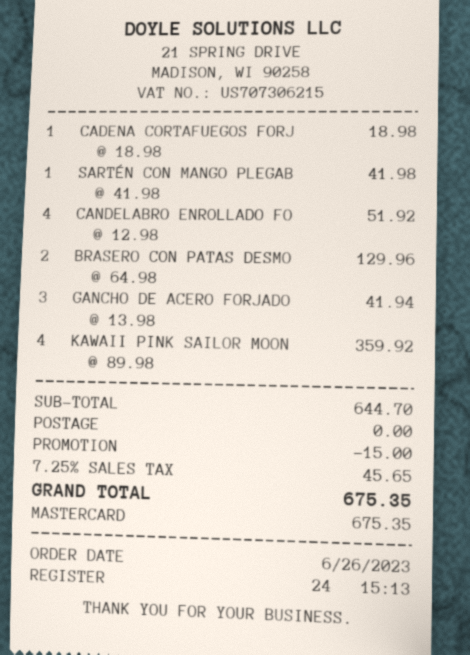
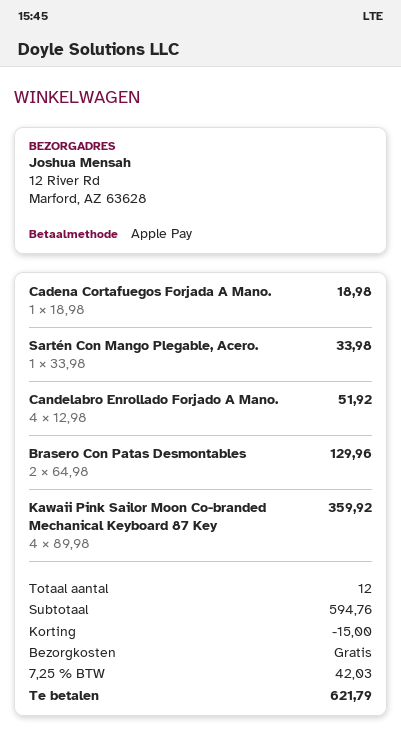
payment method: Mastercard -> Apple Pay
SARTÉN CON MANGO PLEGAB: 1 x 41.98 = 41.98 -> 1 x 33.98 = 33.98
GANCHO DE ACERO FORJADO: 3 x 13.98 = 41.94 -> none
subtotal: 644.70 -> 594.76
tax: 7.25% = 45.65 -> 7.25% = 42.03
total: 675.35 -> 621.79

